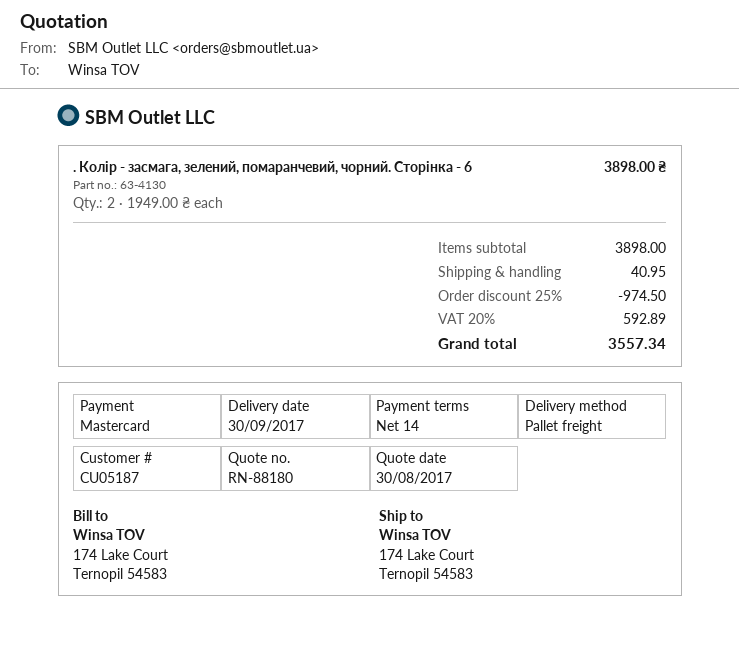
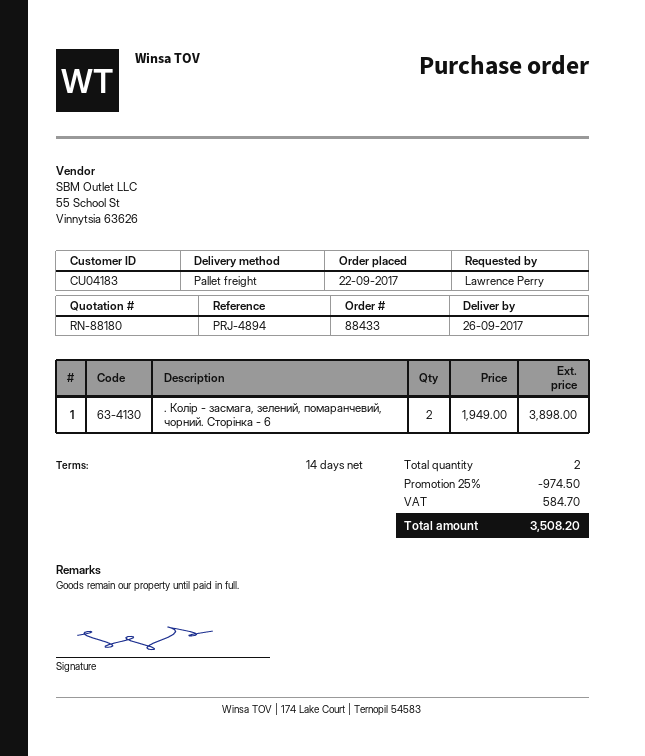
delivery date: 2017-09-30 -> 2017-09-26
customer number: CU05187 -> CU04183
shipping: 40.95 -> none
tax: 592.89 -> 584.70
total: 3557.34 -> 3508.20

